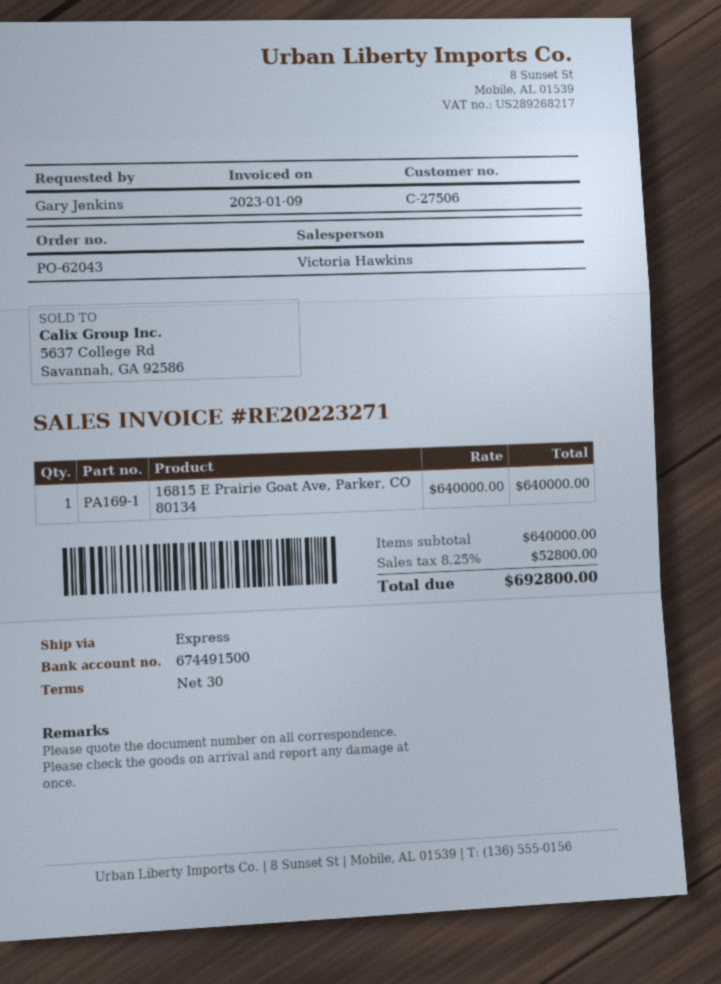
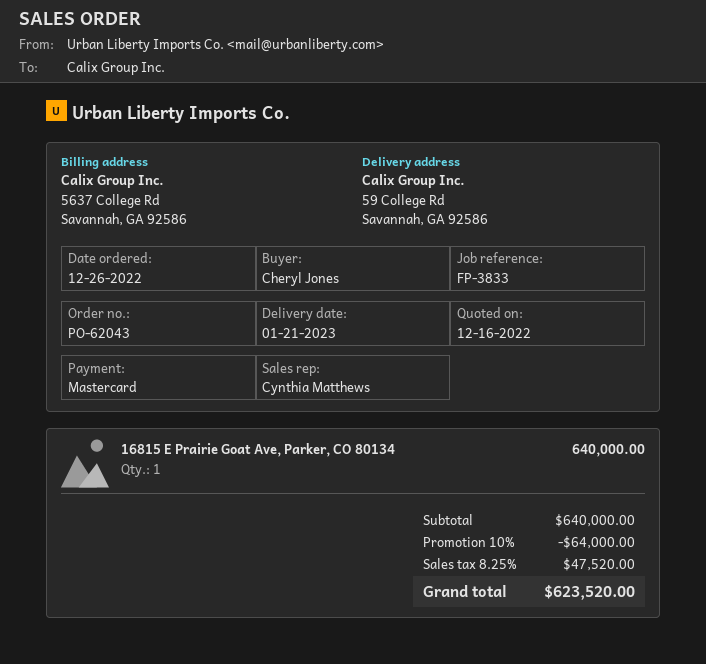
ordered by: Gary Jenkins -> Cheryl Jones
sales rep: Victoria Hawkins -> Cynthia Matthews
discount: none -> 10% = 64000.00
tax: 8.25% = 52800.00 -> 8.25% = 47520.00
total: 692800.00 -> 623520.00

